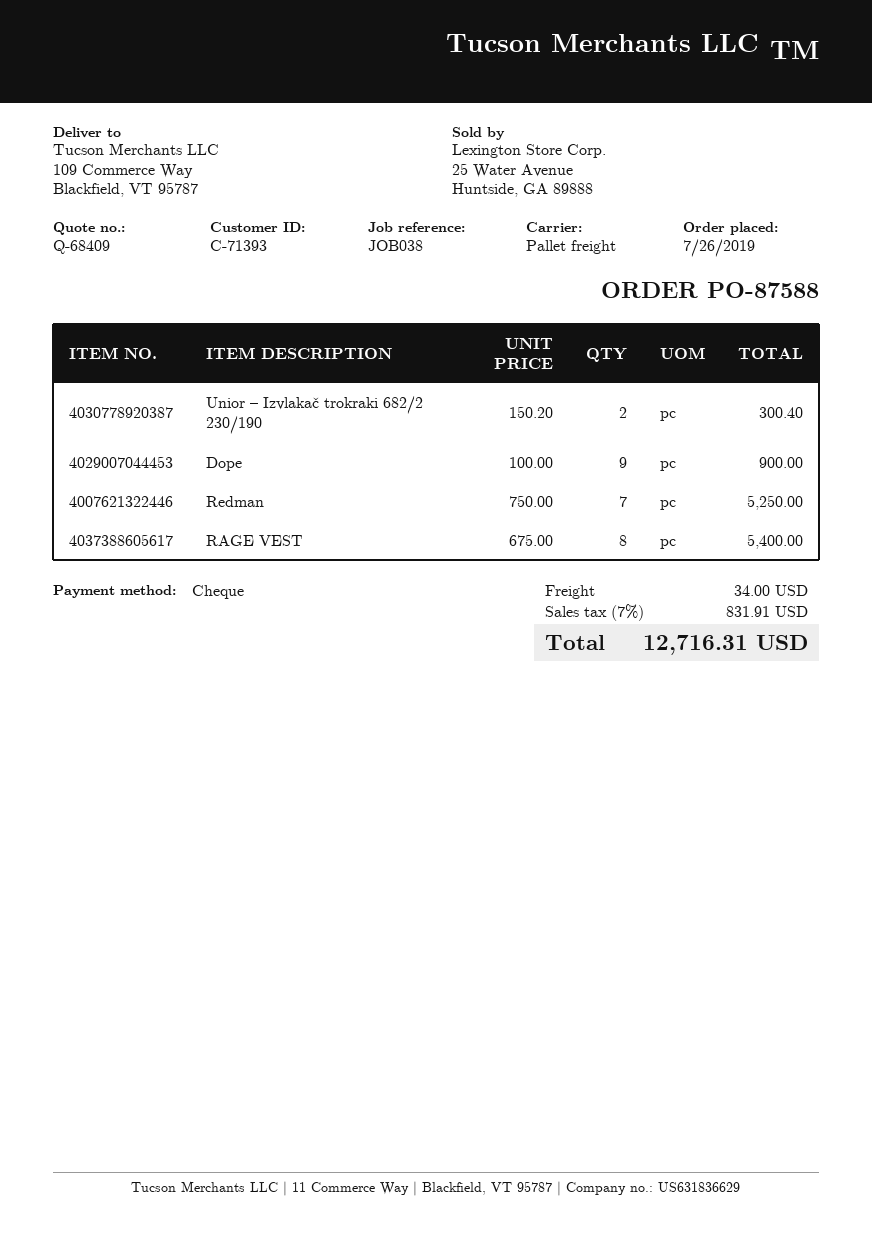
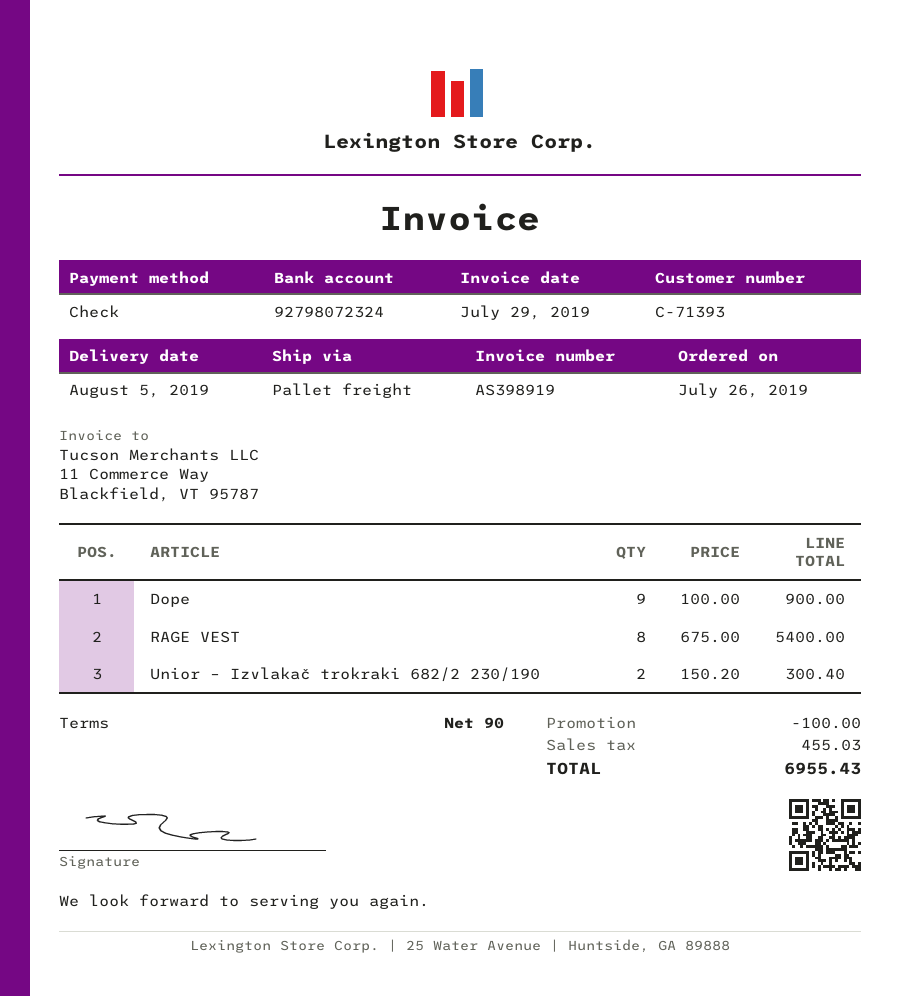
Redman: 7 x 750.00 = 5250.00 -> none
discount: none -> 100.00
shipping: 34.00 -> none
tax: 831.91 -> 455.03
total: 12716.31 -> 6955.43

